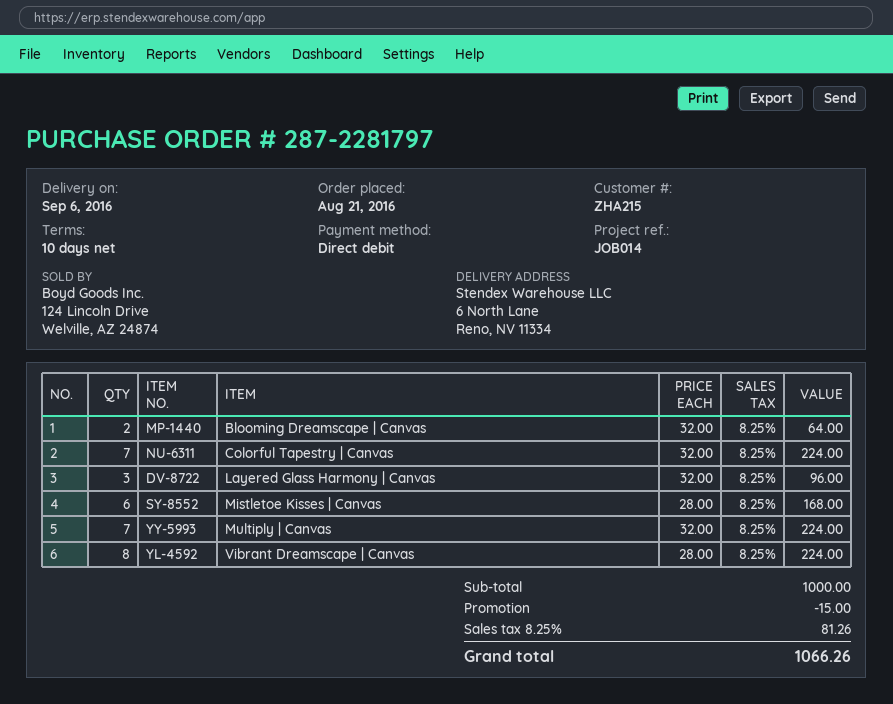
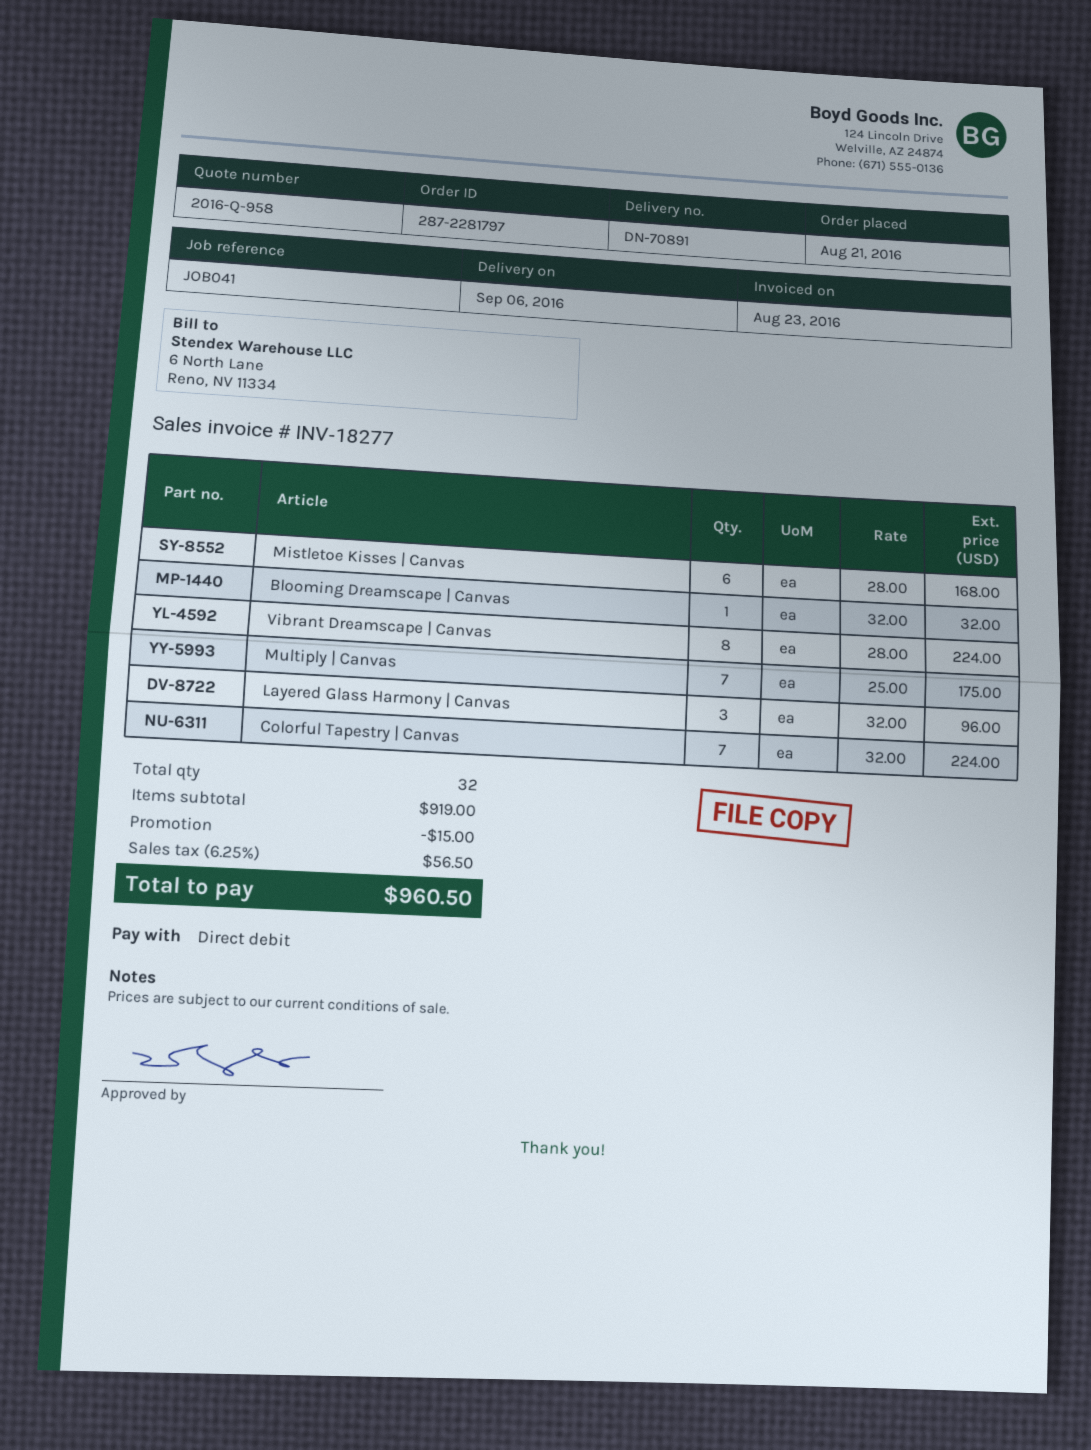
reference: JOB014 -> JOB041
Blooming Dreamscape | Canvas: 2 x 32.00 = 64.00 -> 1 x 32.00 = 32.00
Multiply | Canvas: 7 x 32.00 = 224.00 -> 7 x 25.00 = 175.00
subtotal: 1000.00 -> 919.00
tax: 8.25% = 81.26 -> 6.25% = 56.50
total: 1066.26 -> 960.50

